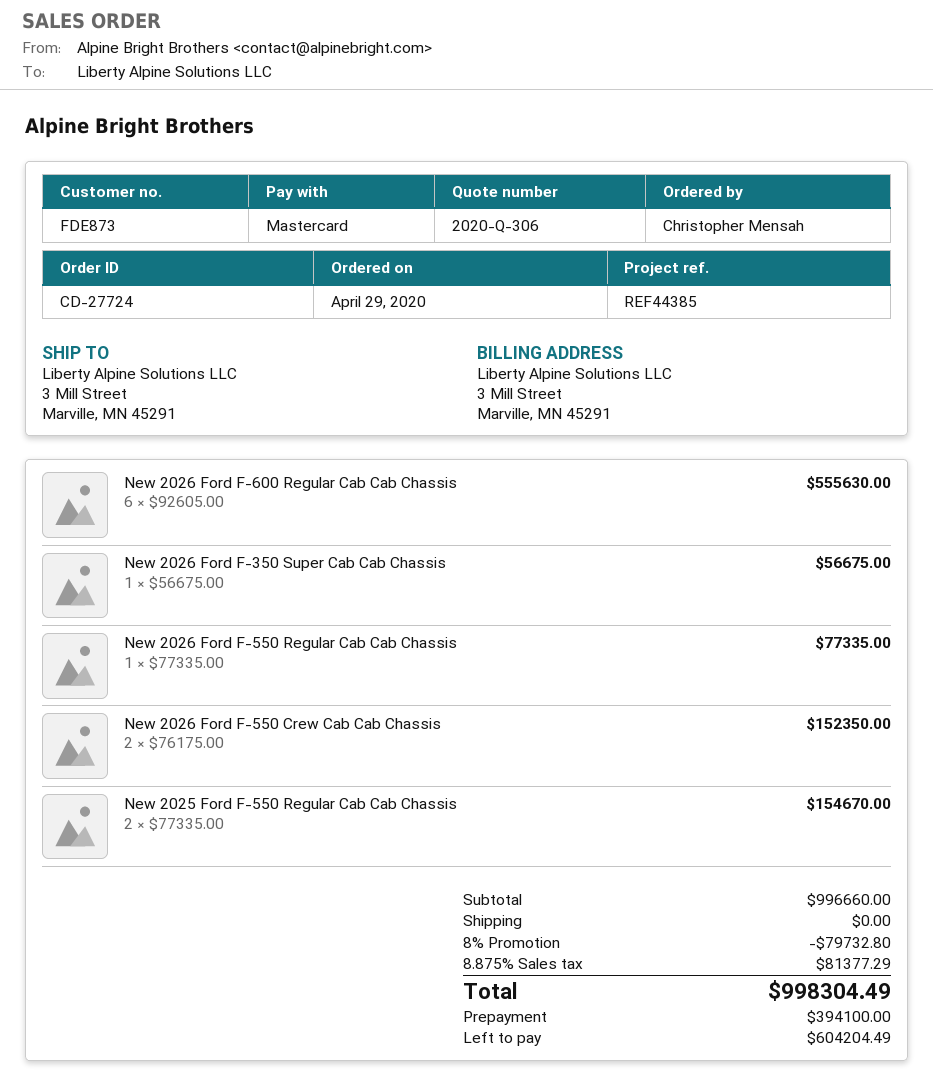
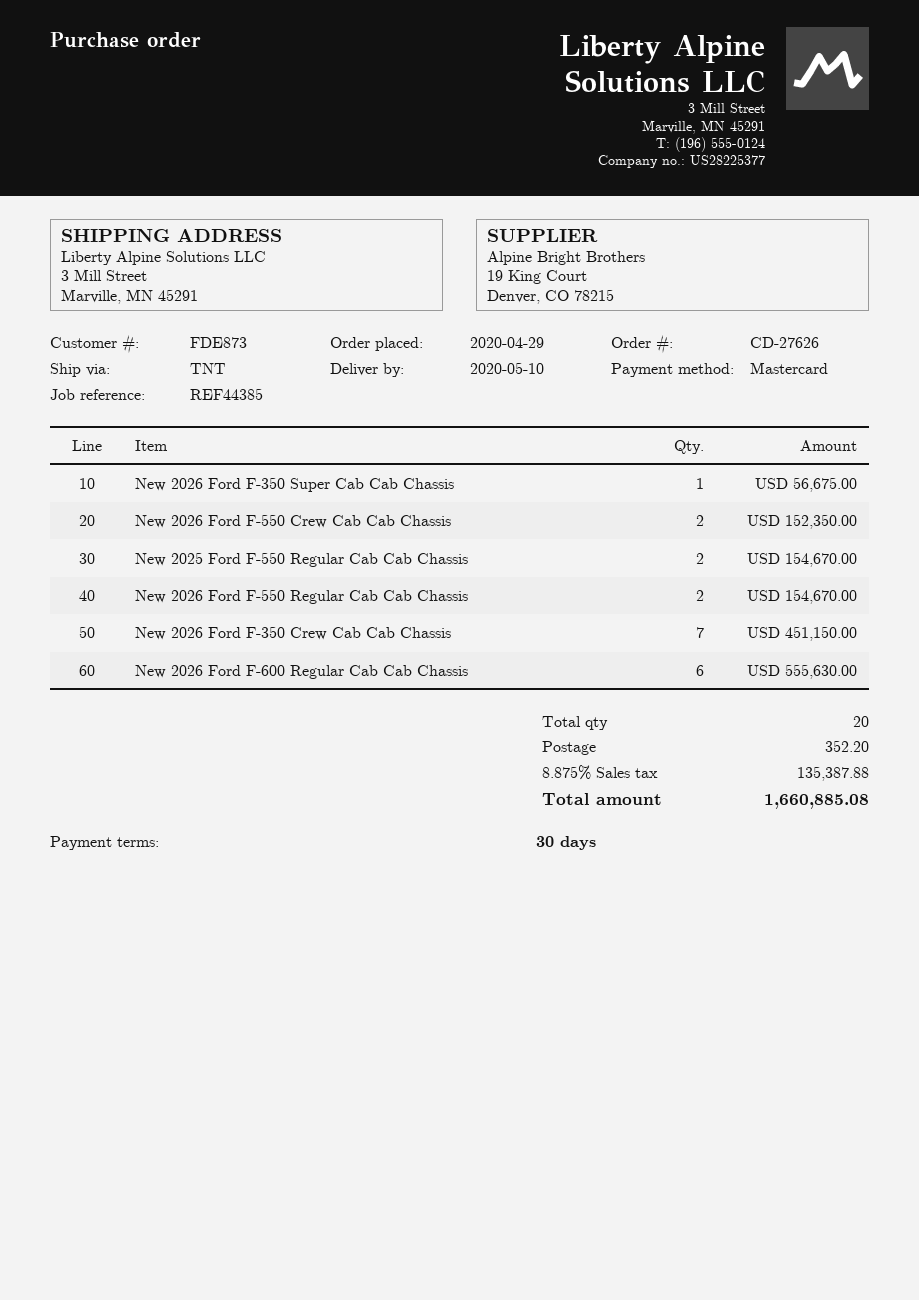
order number: CD-27724 -> CD-27626
New 2026 Ford F-550 Regular Cab Cab Chassis: 1 for 77335.00 -> 2 for 154670.00
New 2026 Ford F-350 Crew Cab Cab Chassis: none -> 7 for 451150.00
discount: 8% = 79732.80 -> none
shipping: 0.00 -> 352.20
tax: 8.875% = 81377.29 -> 8.875% = 135387.88
total: 998304.49 -> 1660885.08

